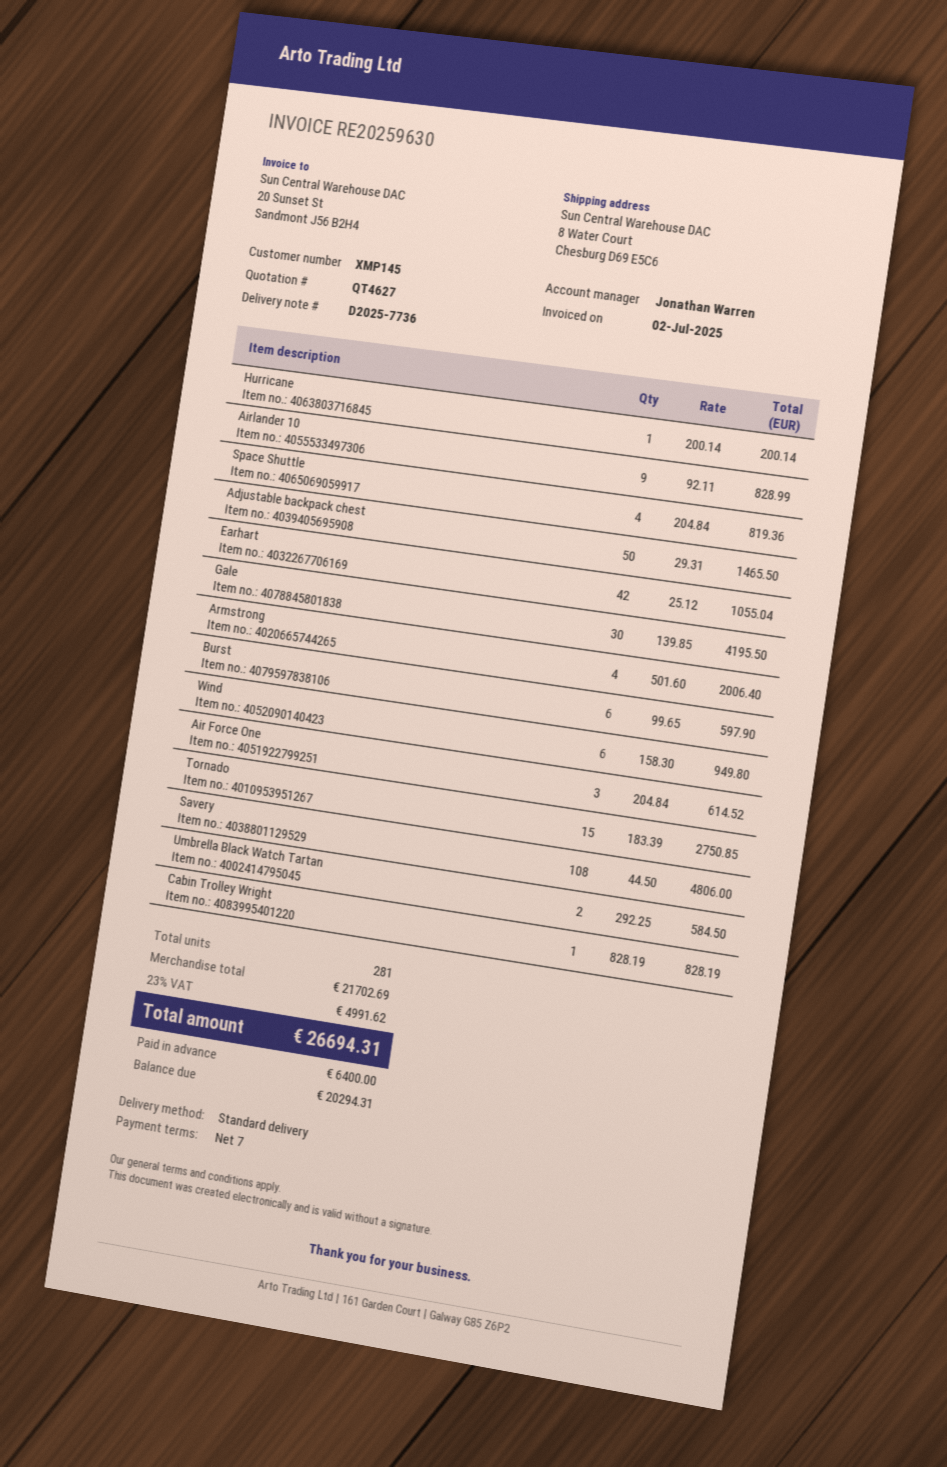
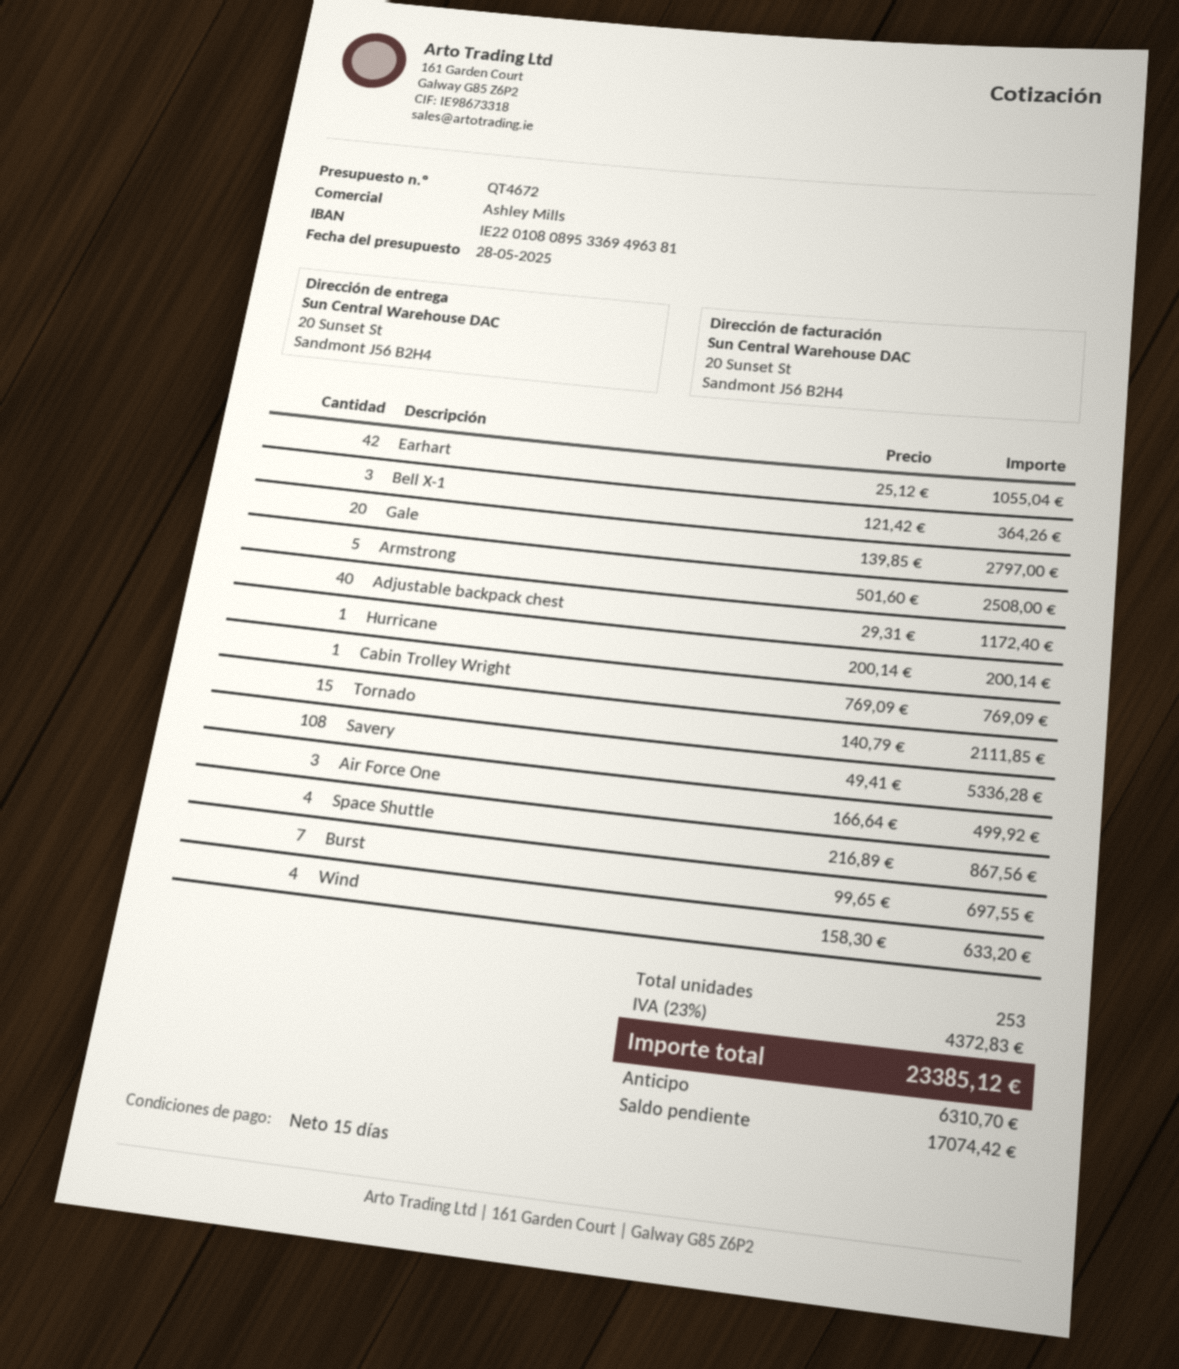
quote number: QT4627 -> QT4672
payment terms: 7 days -> 15 days
sales rep: Jonathan Warren -> Ashley Mills
ship to: 8 Water Court, Chesburg D69 E5C6 -> 20 Sunset St, Sandmont J56 B2H4
Airlander 10: 9 x 92.11 = 828.99 -> none
Space Shuttle: 4 x 204.84 = 819.36 -> 4 x 216.89 = 867.56
Adjustable backpack chest: 50 x 29.31 = 1465.50 -> 40 x 29.31 = 1172.40
Gale: 30 x 139.85 = 4195.50 -> 20 x 139.85 = 2797.00
Armstrong: 4 x 501.60 = 2006.40 -> 5 x 501.60 = 2508.00
Burst: 6 x 99.65 = 597.90 -> 7 x 99.65 = 697.55
Wind: 6 x 158.30 = 949.80 -> 4 x 158.30 = 633.20
Air Force One: 3 x 204.84 = 614.52 -> 3 x 166.64 = 499.92
Tornado: 15 x 183.39 = 2750.85 -> 15 x 140.79 = 2111.85
Savery: 108 x 44.50 = 4806.00 -> 108 x 49.41 = 5336.28
Umbrella Black Watch Tartan: 2 x 292.25 = 584.50 -> none
Cabin Trolley Wright: 1 x 828.19 = 828.19 -> 1 x 769.09 = 769.09
Bell X-1: none -> 3 x 121.42 = 364.26
total quantity: 281 -> 253
tax: 23% = 4991.62 -> 23% = 4372.83
total: 26694.31 -> 23385.12
deposit: 6400.00 -> 6310.70
balance: 20294.31 -> 17074.42

